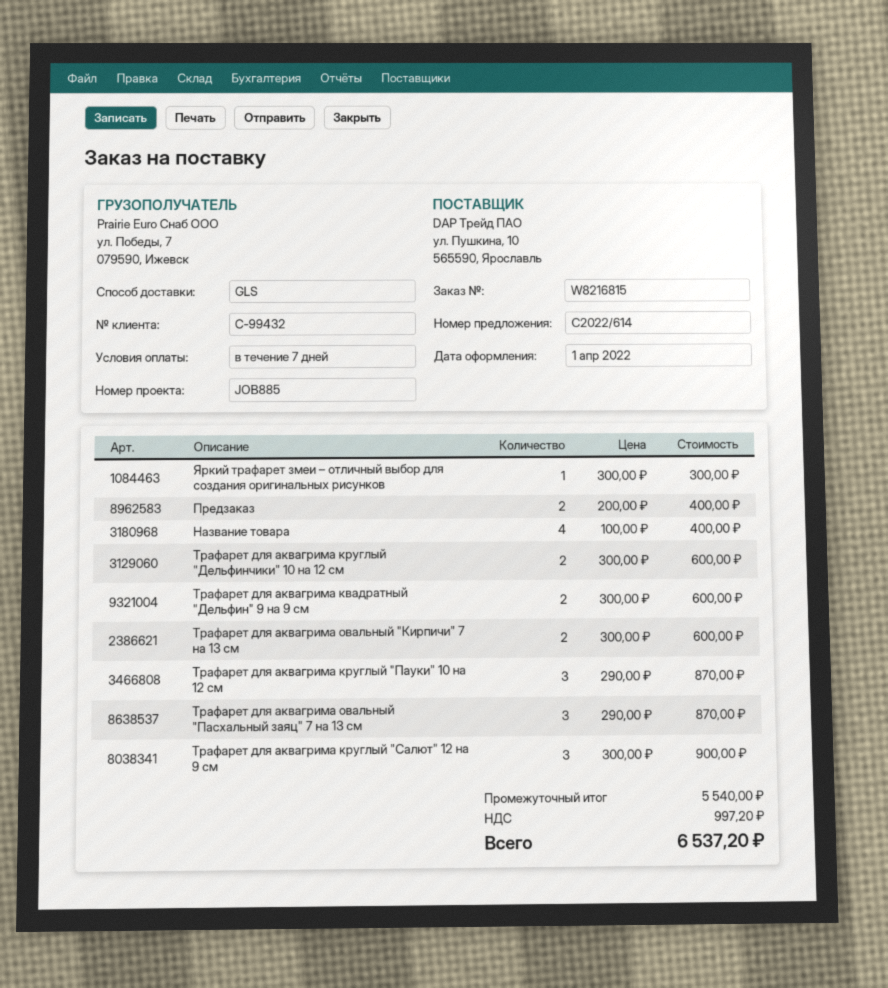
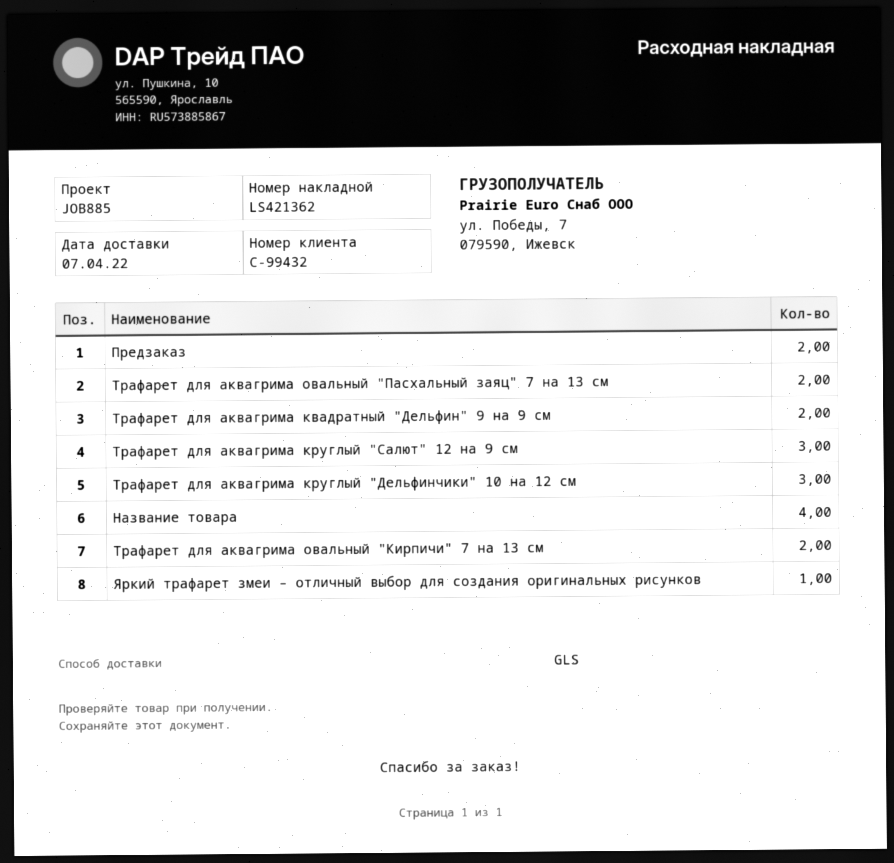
Трафарет для аквагрима круглый "Дельфинчики" 10 на 12 см: 2 -> 3
Трафарет для аквагрима круглый "Пауки" 10 на 12 см: 3 -> none
Трафарет для аквагрима овальный "Пасхальный заяц" 7 на 13 см: 3 -> 2

